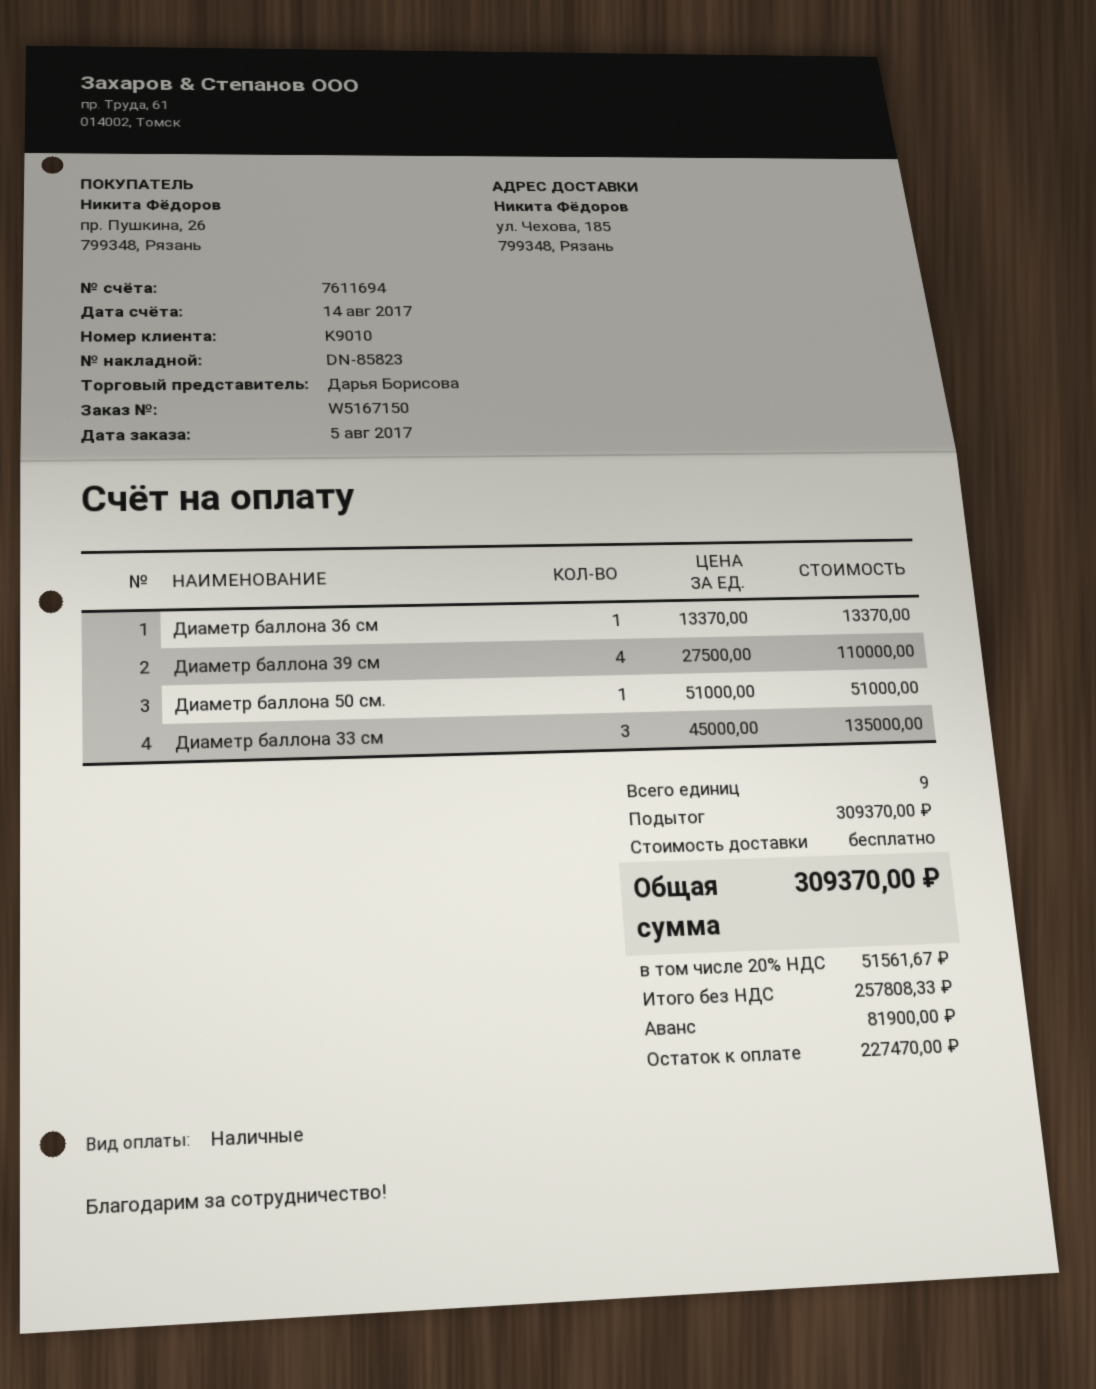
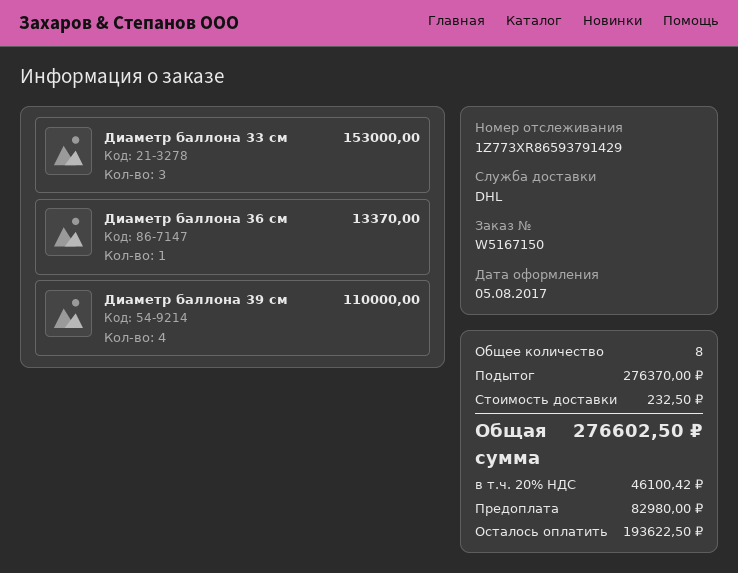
Диаметр баллона 50 см.: 1 for 51000.00 -> none
Диаметр баллона 33 см: 3 for 135000.00 -> 3 for 153000.00
total quantity: 9 -> 8
subtotal: 309370.00 -> 276370.00
shipping: 0.00 -> 232.50
tax: 20% = 51561.67 -> 20% = 46100.42
total: 309370.00 -> 276602.50
deposit: 81900.00 -> 82980.00
balance: 227470.00 -> 193622.50

